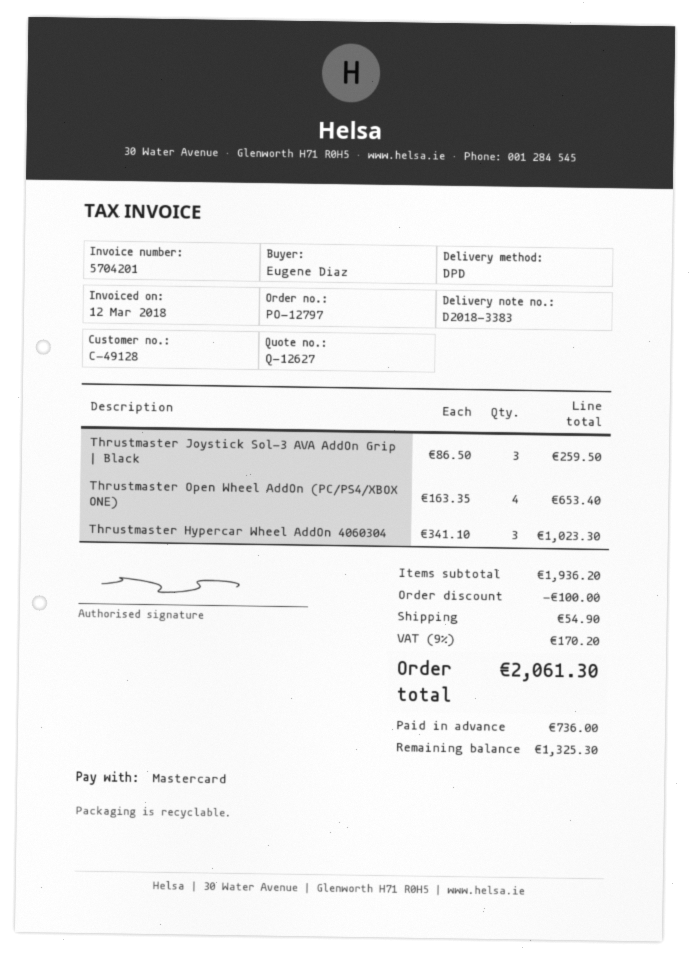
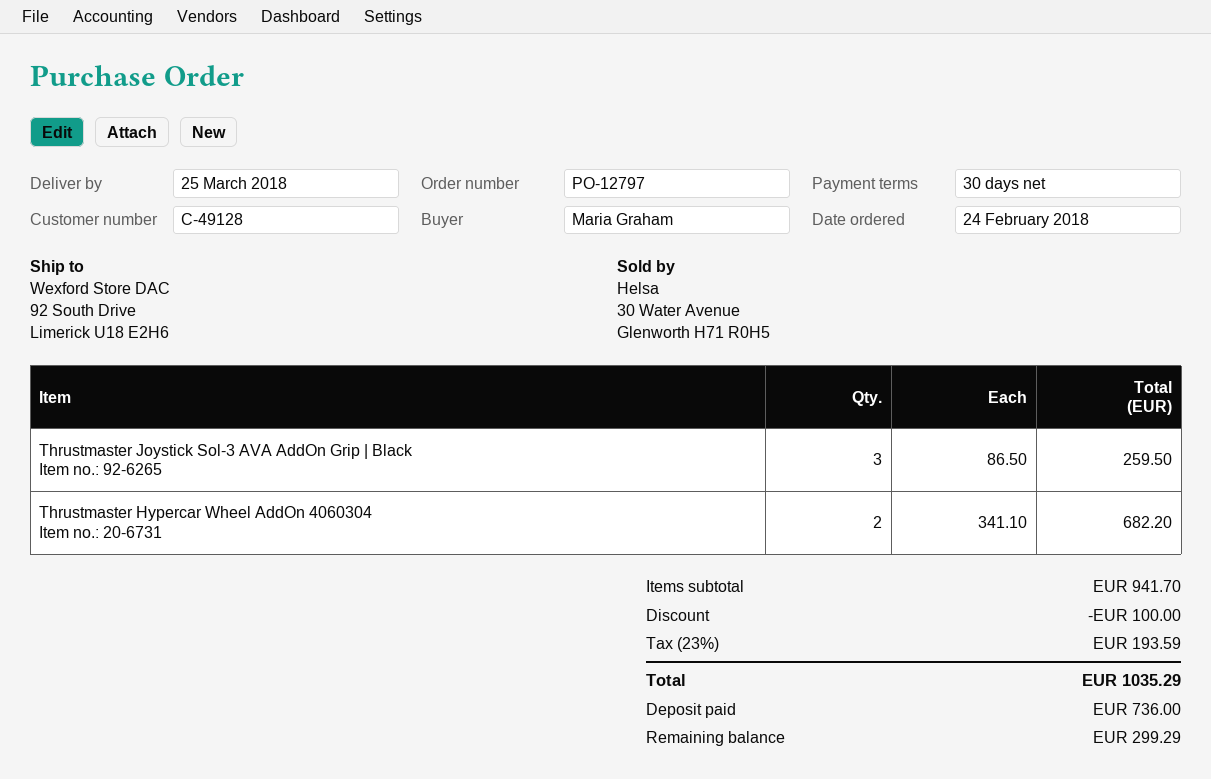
ordered by: Eugene Diaz -> Maria Graham
Thrustmaster Open Wheel AddOn (PC/PS4/XBOX ONE): 4 x 163.35 = 653.40 -> none
Thrustmaster Hypercar Wheel AddOn 4060304: 3 x 341.10 = 1023.30 -> 2 x 341.10 = 682.20
subtotal: 1936.20 -> 941.70
shipping: 54.90 -> none
tax: 9% = 170.20 -> 23% = 193.59
total: 2061.30 -> 1035.29
balance: 1325.30 -> 299.29

